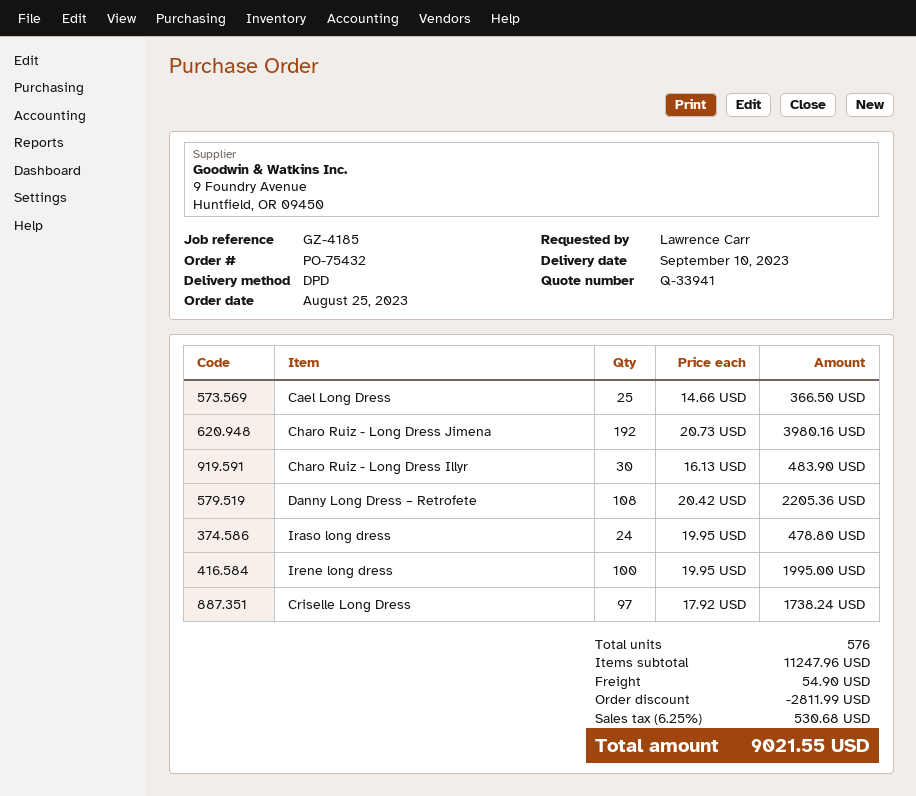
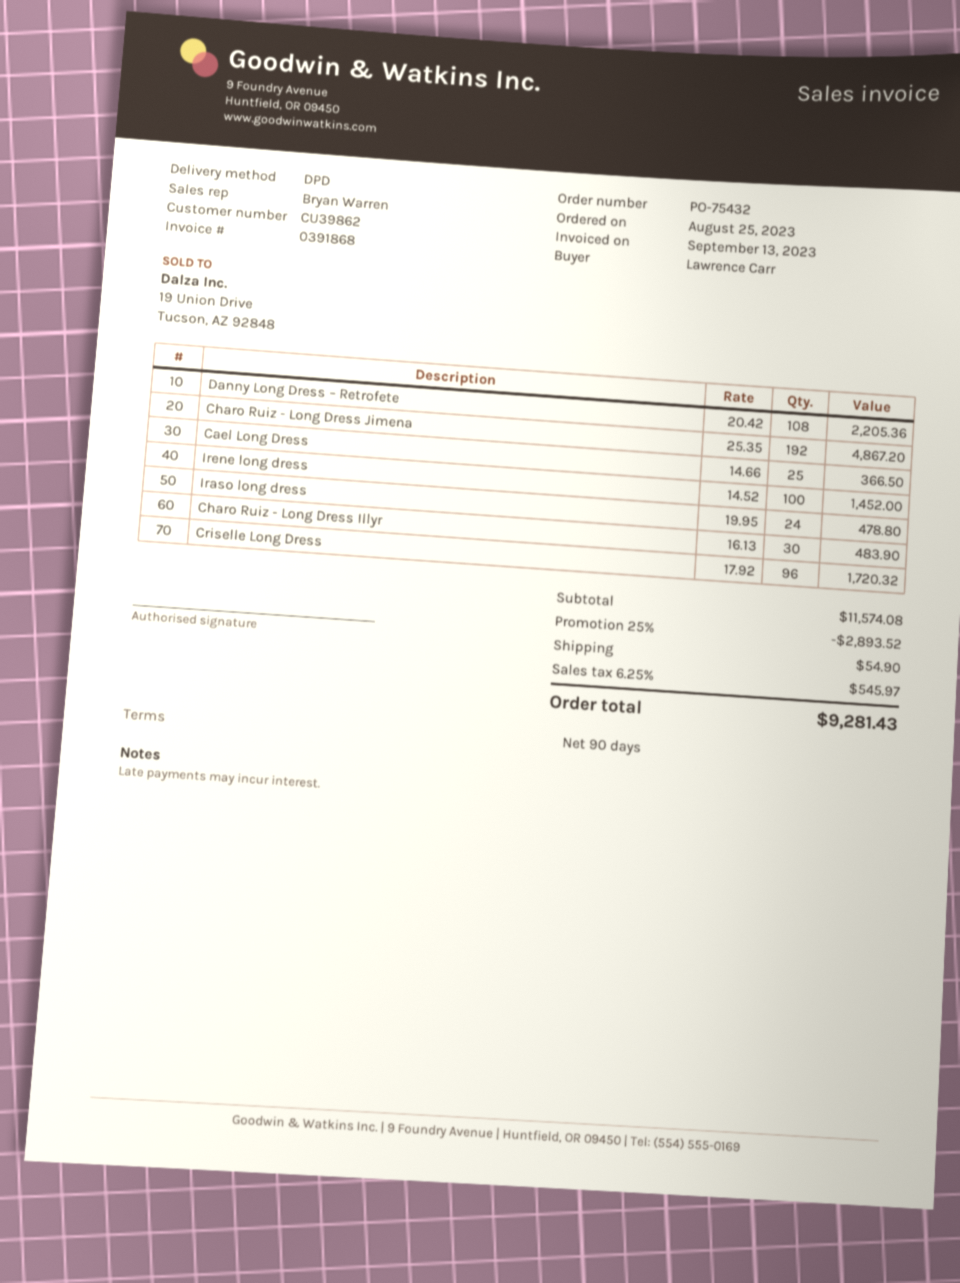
Charo Ruiz - Long Dress Jimena: 192 x 20.73 = 3980.16 -> 192 x 25.35 = 4867.20
Irene long dress: 100 x 19.95 = 1995.00 -> 100 x 14.52 = 1452.00
Criselle Long Dress: 97 x 17.92 = 1738.24 -> 96 x 17.92 = 1720.32
subtotal: 11247.96 -> 11574.08
discount: 2811.99 -> 2893.52
tax: 6.25% = 530.68 -> 6.25% = 545.97
total: 9021.55 -> 9281.43

